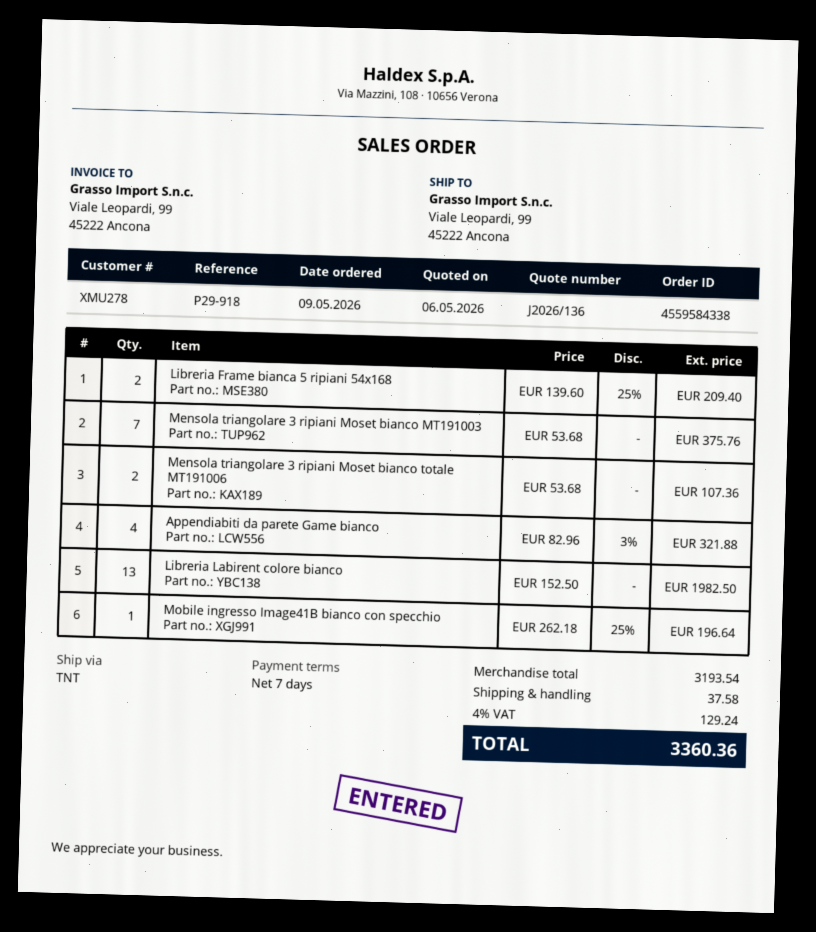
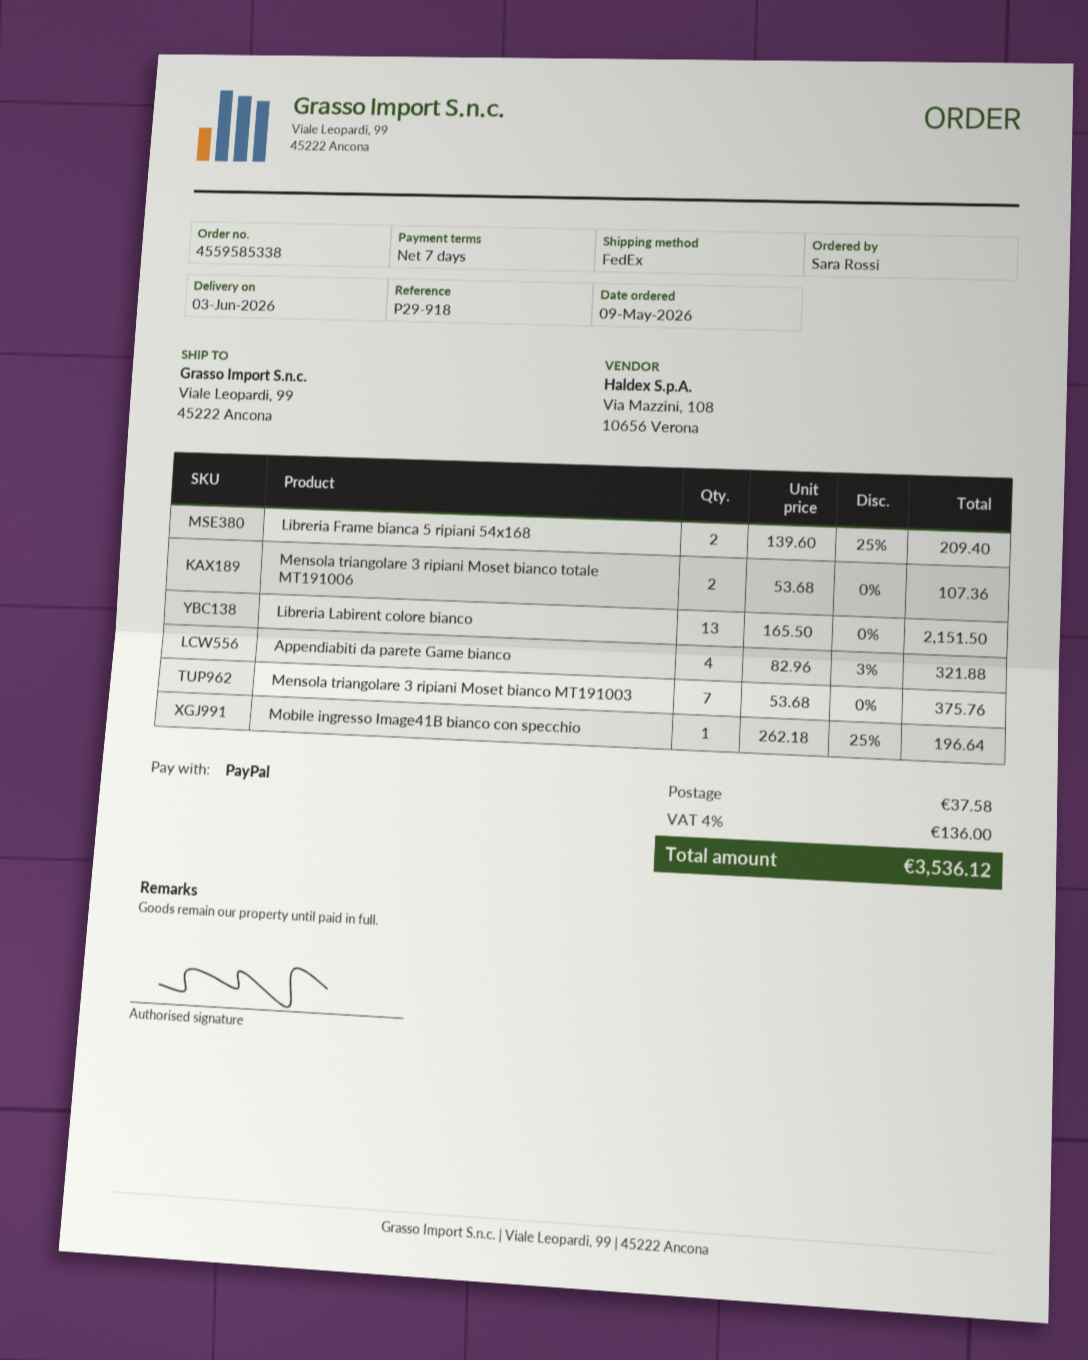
order number: 4559584338 -> 4559585338
shipping method: TNT -> FedEx
Libreria Labirent colore bianco: 13 x 152.50 = 1982.50 -> 13 x 165.50 = 2151.50
tax: 4% = 129.24 -> 4% = 136.00
total: 3360.36 -> 3536.12

